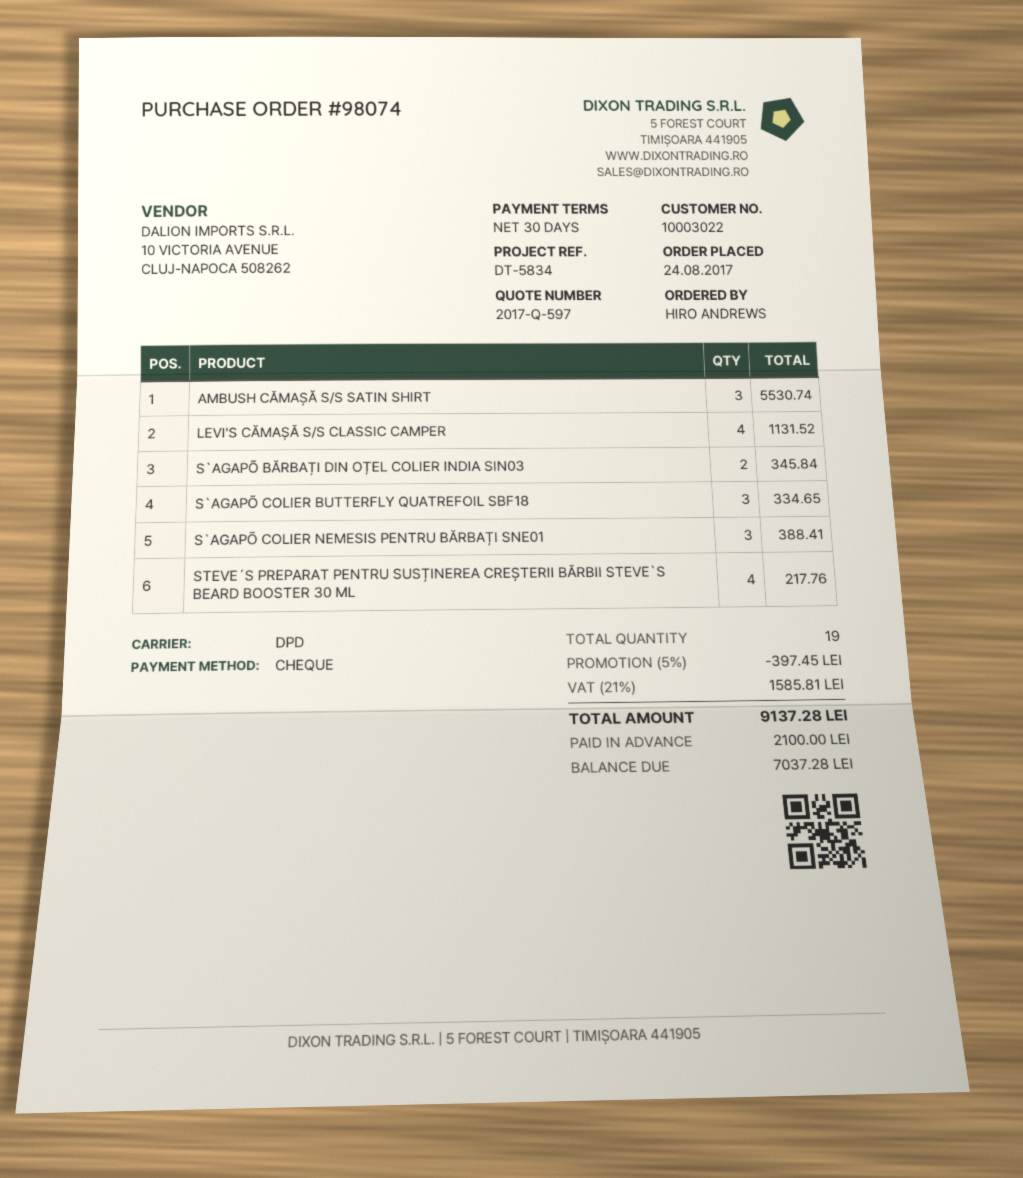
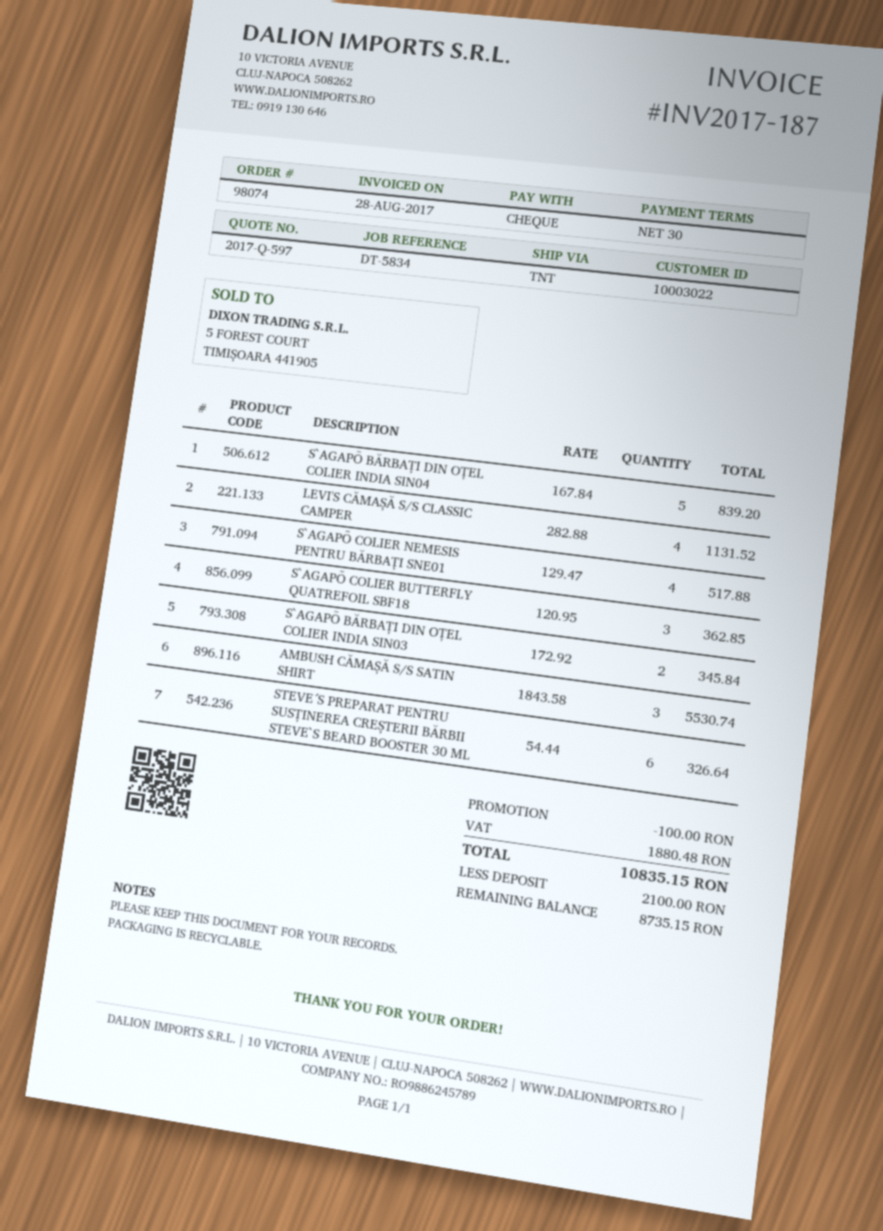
shipping method: DPD -> TNT
S`AGAPÕ COLIER BUTTERFLY QUATREFOIL SBF18: 3 for 334.65 -> 3 for 362.85
S`AGAPÕ COLIER NEMESIS PENTRU BĂRBAȚI SNE01: 3 for 388.41 -> 4 for 517.88
STEVE´S PREPARAT PENTRU SUSȚINEREA CREȘTERII BĂRBII STEVE`S BEARD BOOSTER 30 ML: 4 for 217.76 -> 6 for 326.64
S`AGAPÕ BĂRBAȚI DIN OȚEL COLIER INDIA SIN04: none -> 5 for 839.20
discount: 397.45 -> 100.00
tax: 1585.81 -> 1880.48
total: 9137.28 -> 10835.15
balance: 7037.28 -> 8735.15

